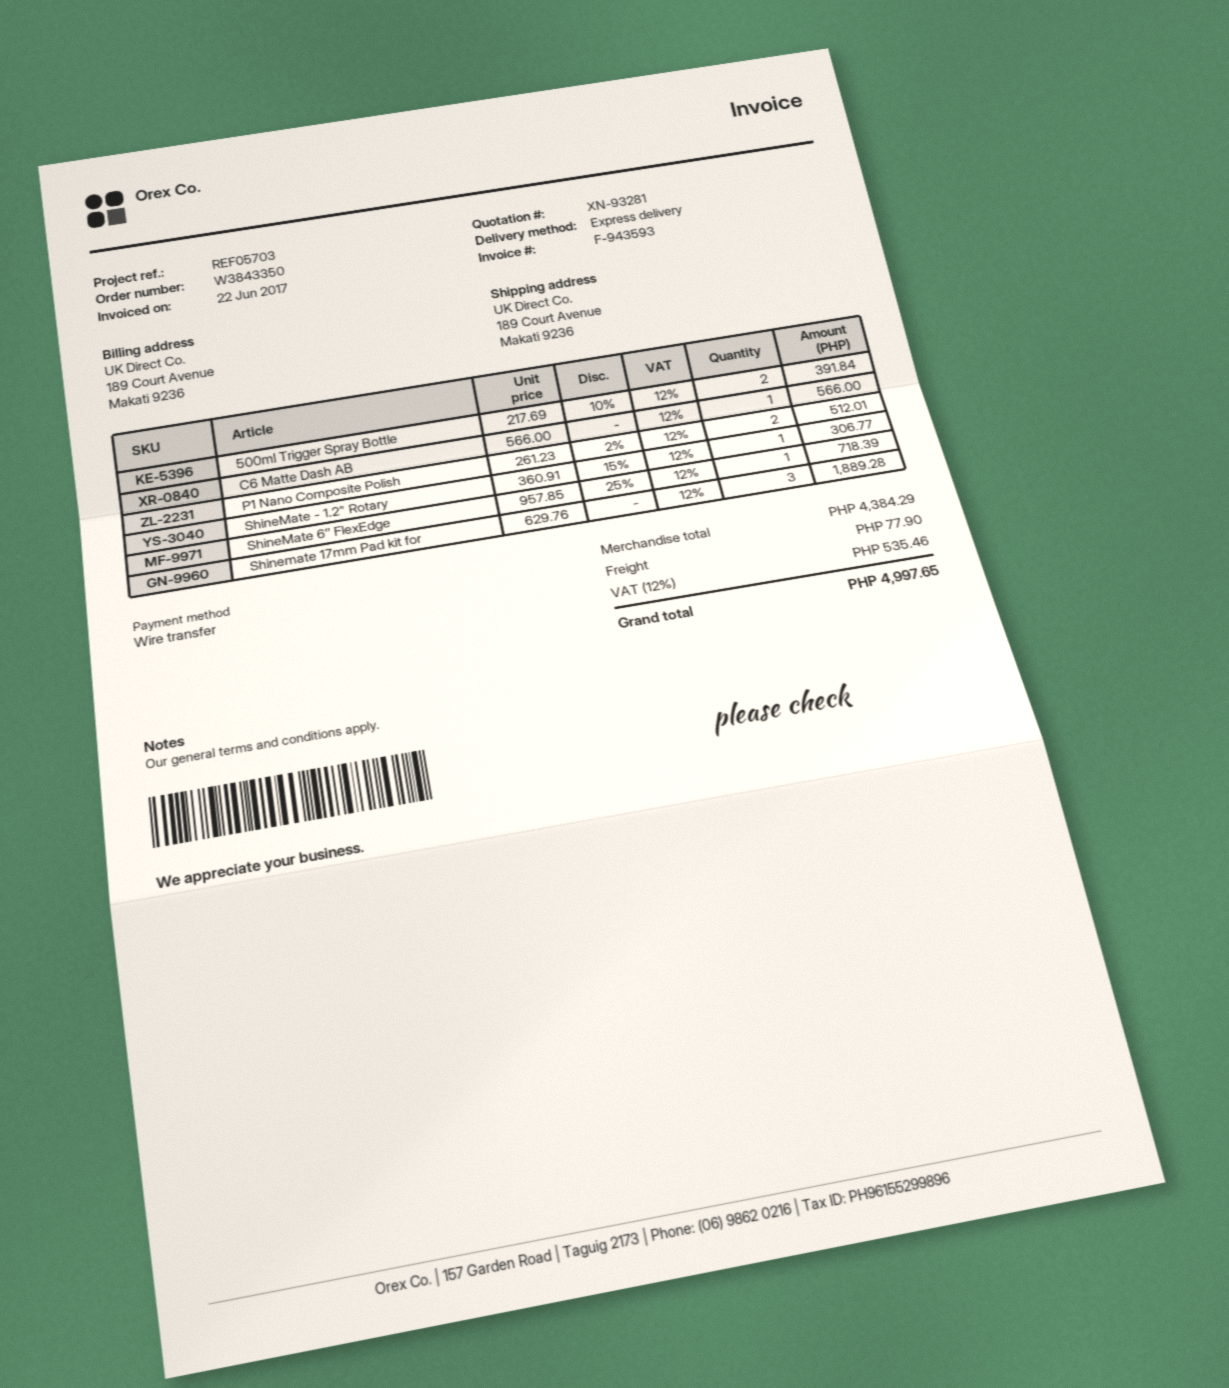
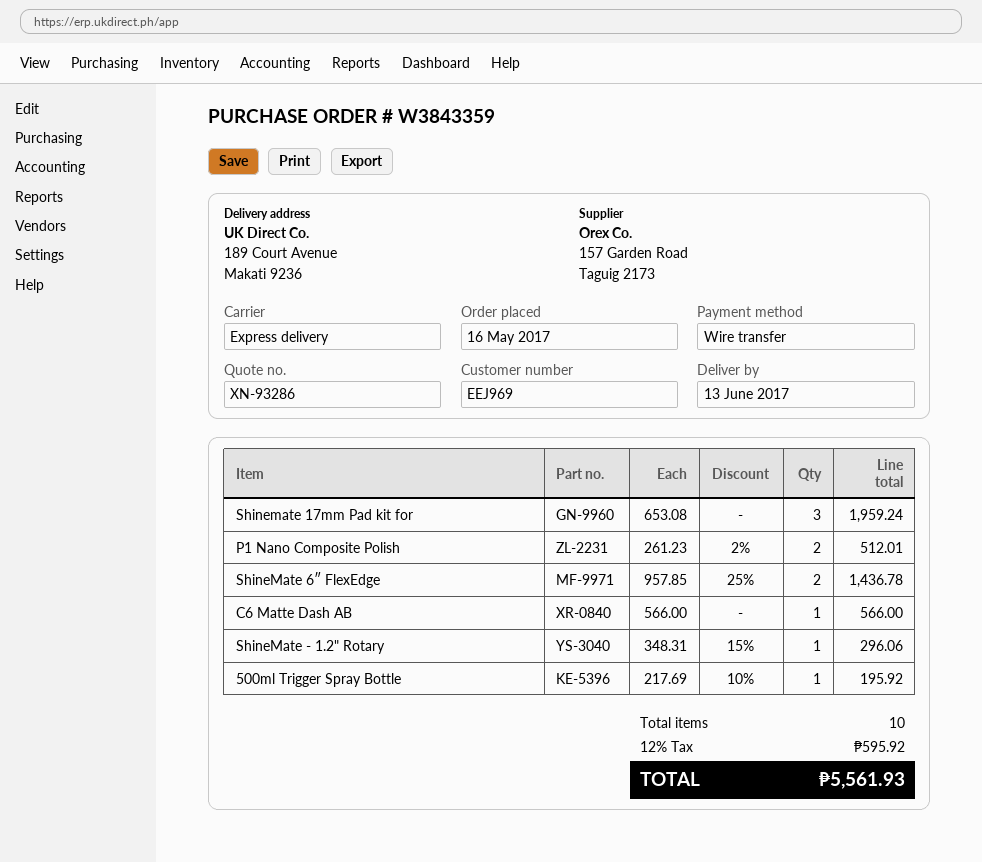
quote number: XN-93281 -> XN-93286
order number: W3843350 -> W3843359
500ml Trigger Spray Bottle: 2 x 217.69 - 10% = 391.84 -> 1 x 217.69 - 10% = 195.92
ShineMate - 1.2" Rotary: 1 x 360.91 - 15% = 306.77 -> 1 x 348.31 - 15% = 296.06
ShineMate 6″ FlexEdge: 1 x 957.85 - 25% = 718.39 -> 2 x 957.85 - 25% = 1436.78
Shinemate 17mm Pad kit for: 3 x 629.76 = 1889.28 -> 3 x 653.08 = 1959.24
shipping: 77.90 -> none
tax: 12% = 535.46 -> 12% = 595.92
total: 4997.65 -> 5561.93

